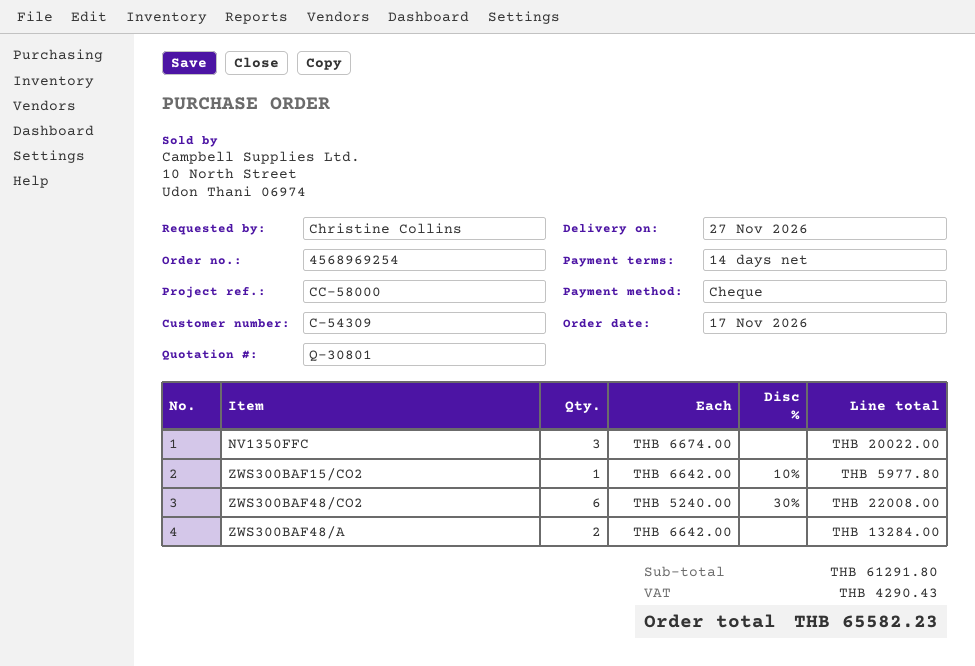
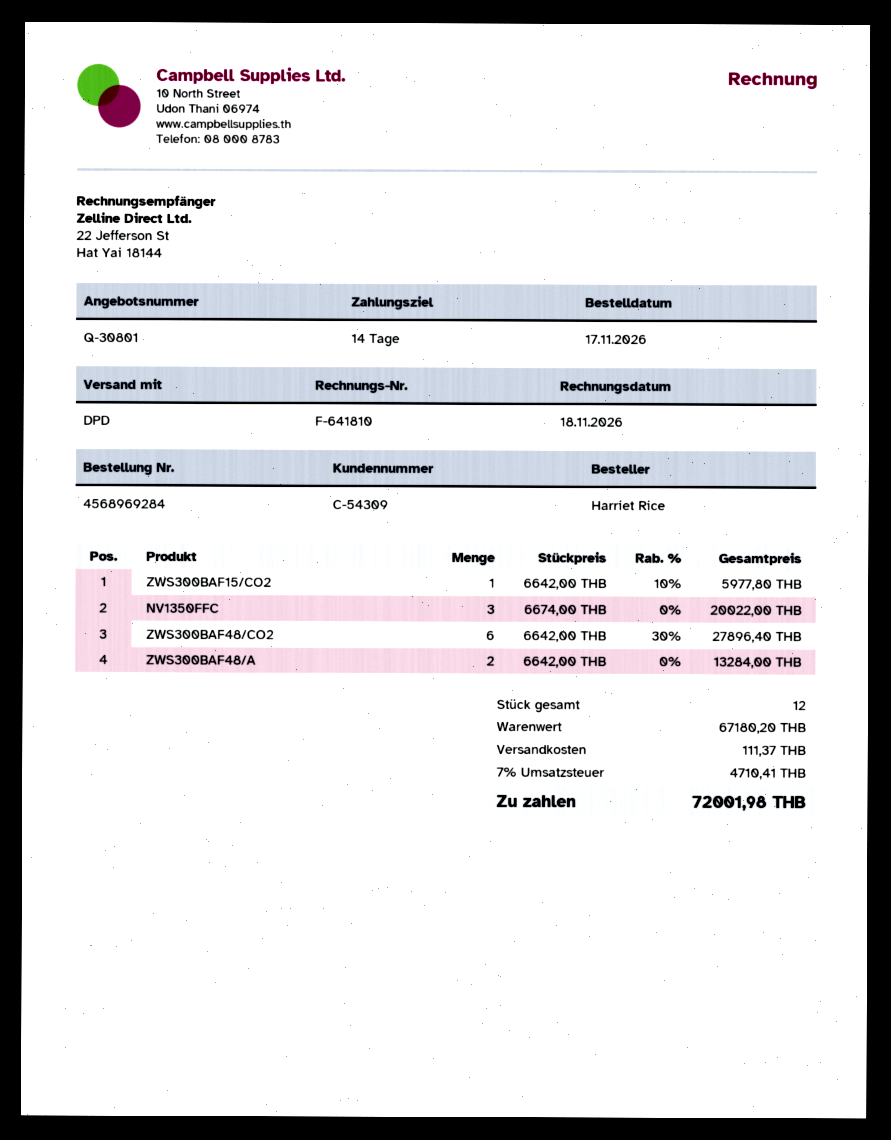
order number: 4568969254 -> 4568969284
ordered by: Christine Collins -> Harriet Rice
ZWS300BAF48/CO2: 6 x 5240.00 - 30% = 22008.00 -> 6 x 6642.00 - 30% = 27896.40
subtotal: 61291.80 -> 67180.20
shipping: none -> 111.37
tax: 4290.43 -> 4710.41
total: 65582.23 -> 72001.98

